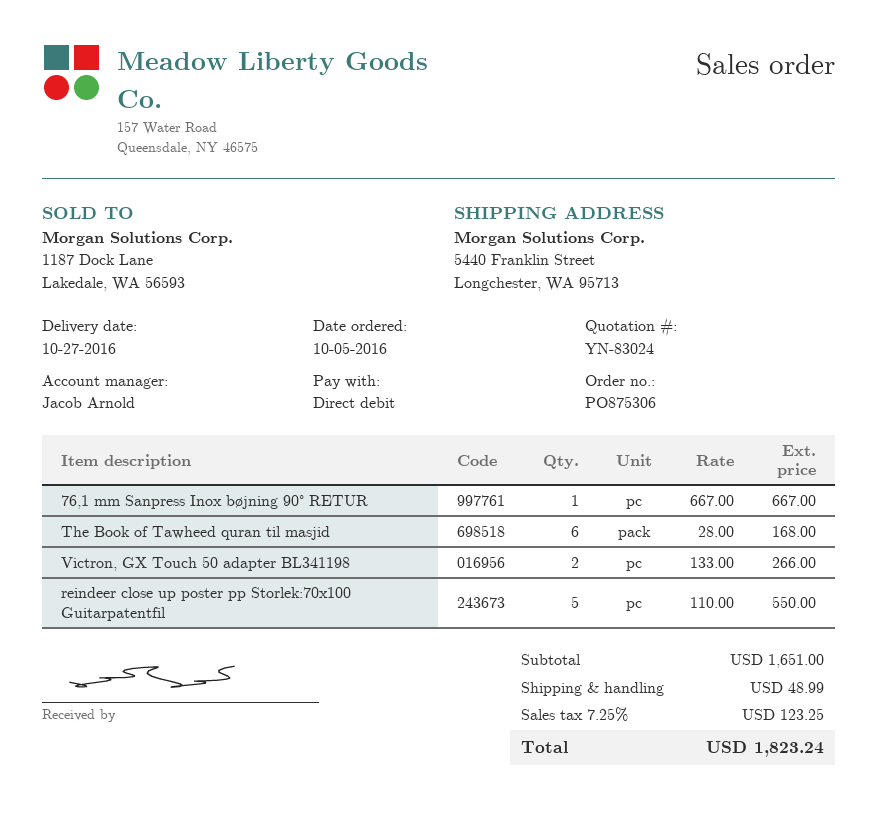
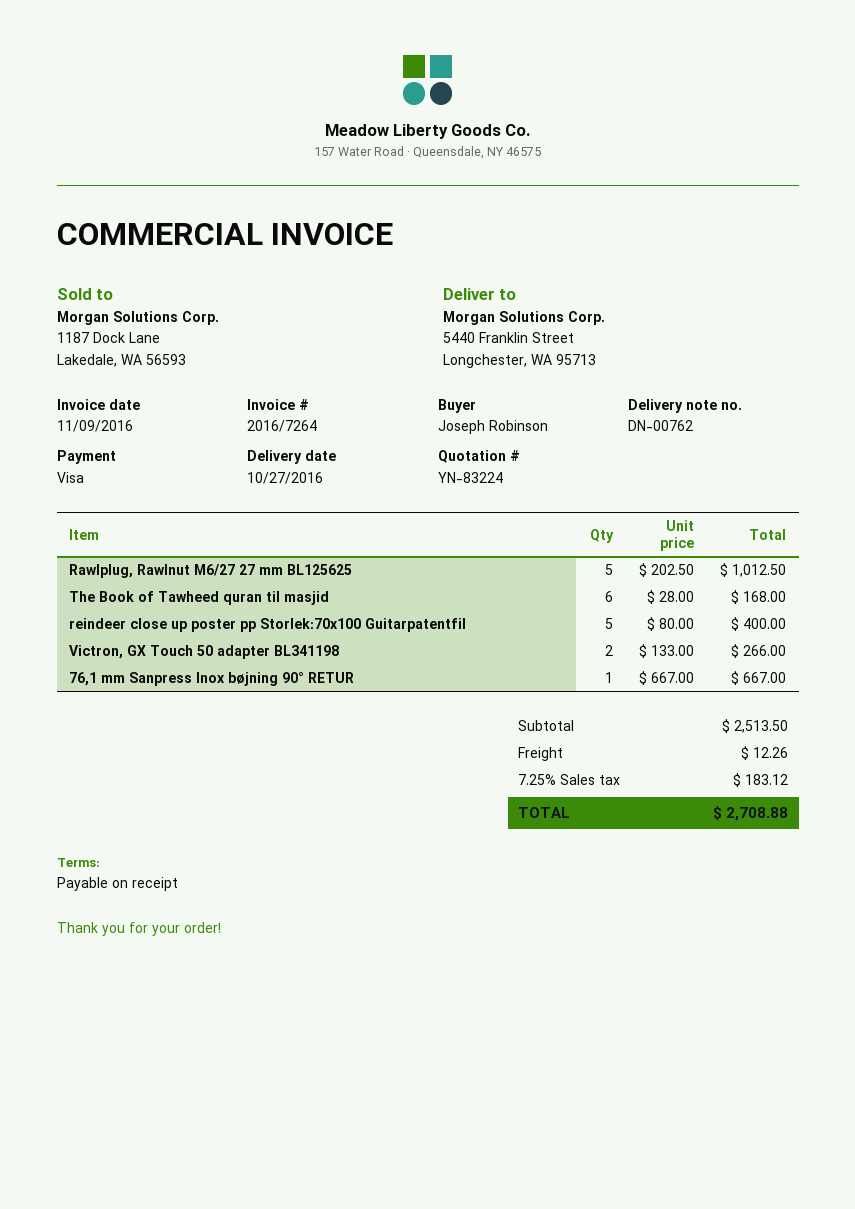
quote number: YN-83024 -> YN-83224
payment method: direct debit -> Visa
reindeer close up poster pp Storlek:70x100 Guitarpatentfil: 5 x 110.00 = 550.00 -> 5 x 80.00 = 400.00
Rawlplug, Rawlnut M6/27 27 mm BL125625: none -> 5 x 202.50 = 1012.50
subtotal: 1651.00 -> 2513.50
shipping: 48.99 -> 12.26
tax: 7.25% = 123.25 -> 7.25% = 183.12
total: 1823.24 -> 2708.88

